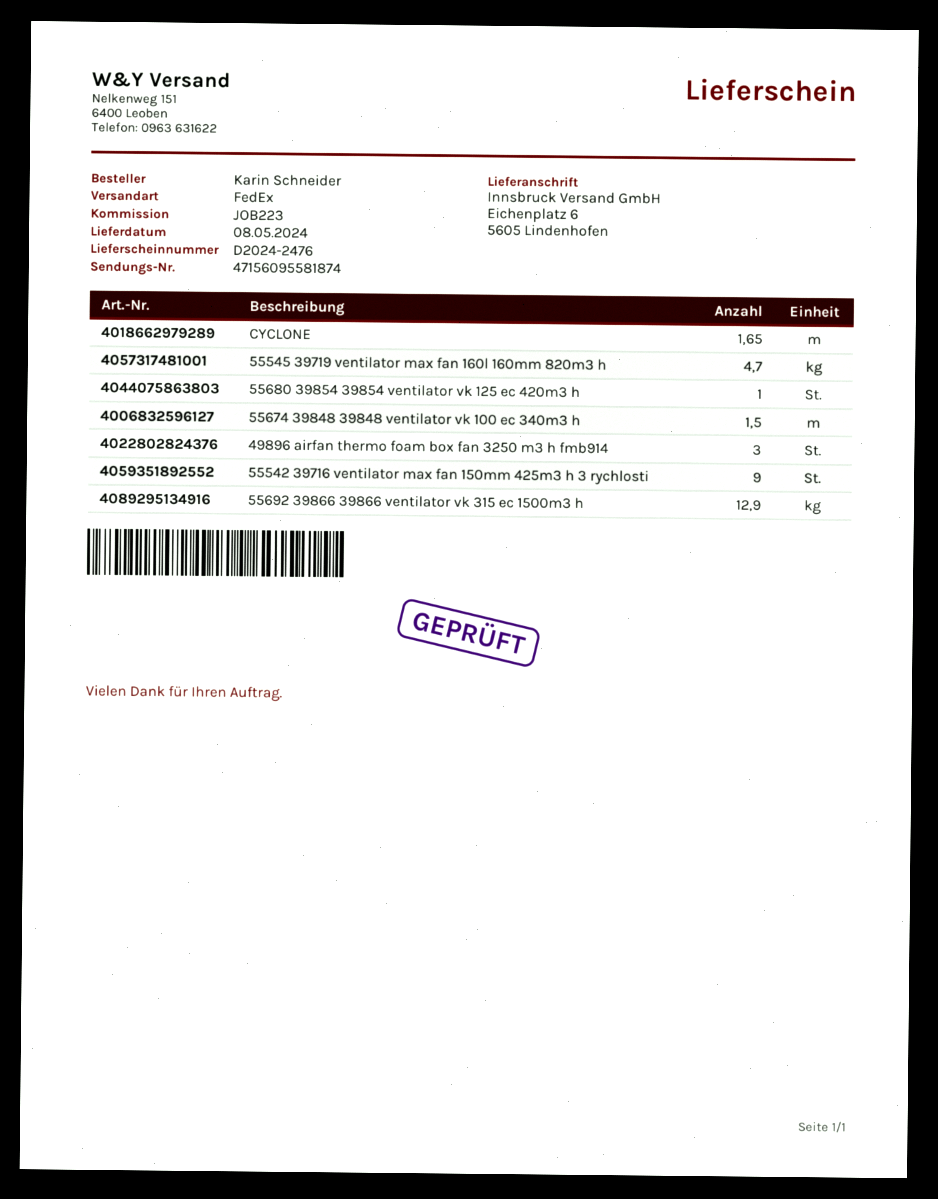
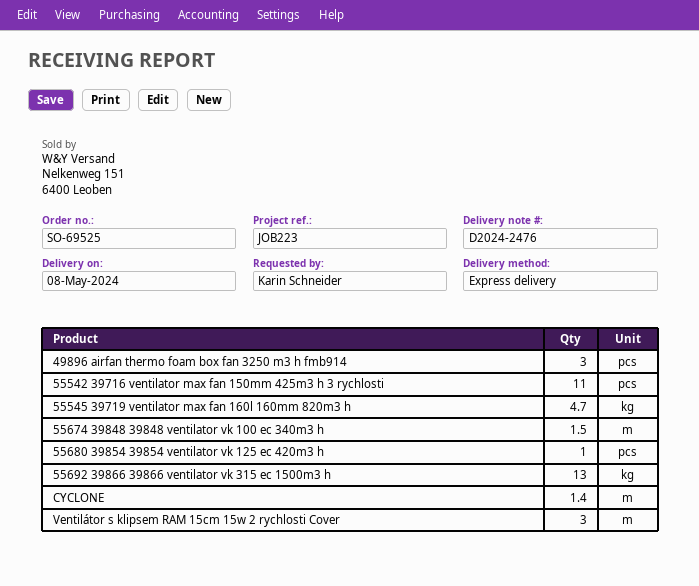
shipping method: FedEx -> express
CYCLONE: 1.65 -> 1.4
55542 39716 ventilator max fan 150mm 425m3 h 3 rychlosti: 9 -> 11
55692 39866 39866 ventilator vk 315 ec 1500m3 h: 12.9 -> 13
Ventilátor s klipsem RAM 15cm 15w 2 rychlosti Cover: none -> 3

